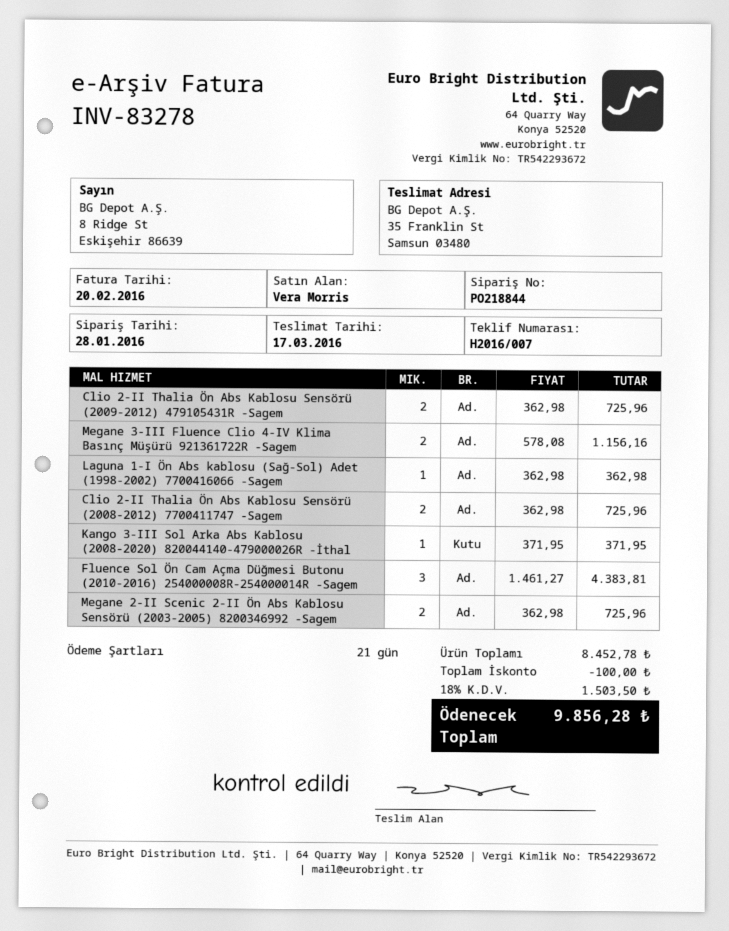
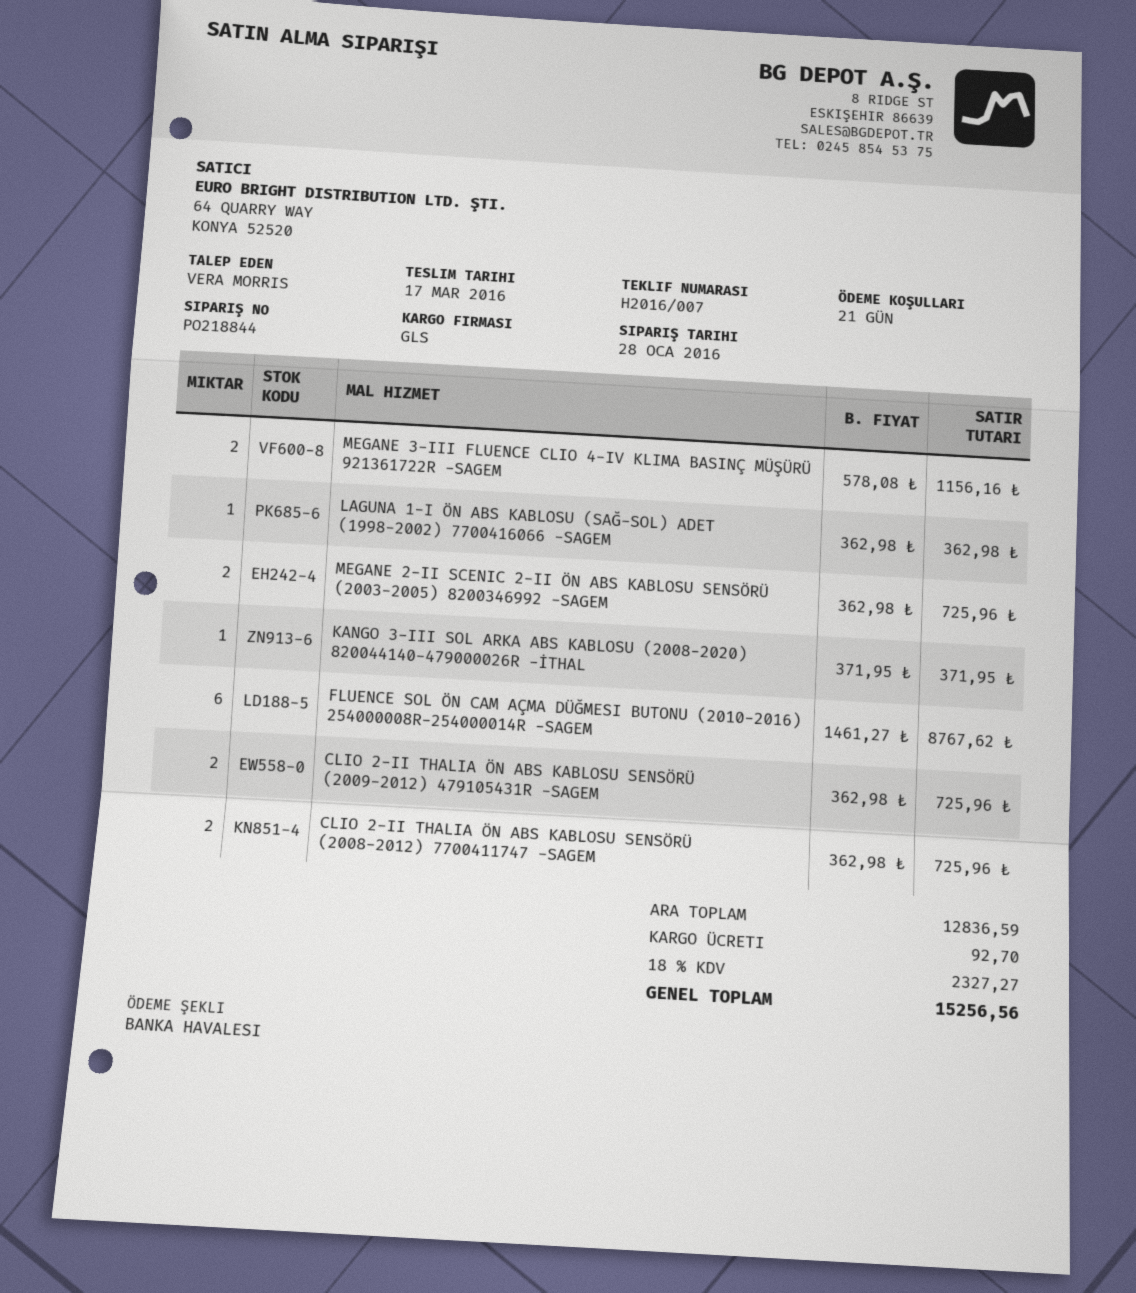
Fluence Sol Ön Cam Açma Düğmesi Butonu (2010-2016) 254000008R-254000014R -Sagem: 3 x 1461.27 = 4383.81 -> 6 x 1461.27 = 8767.62
subtotal: 8452.78 -> 12836.59
discount: 100.00 -> none
shipping: none -> 92.70
tax: 18% = 1503.50 -> 18% = 2327.27
total: 9856.28 -> 15256.56

